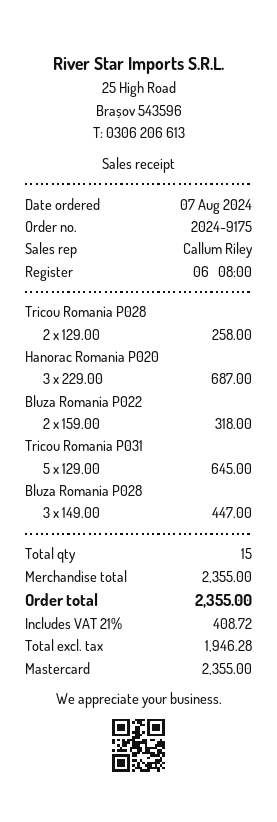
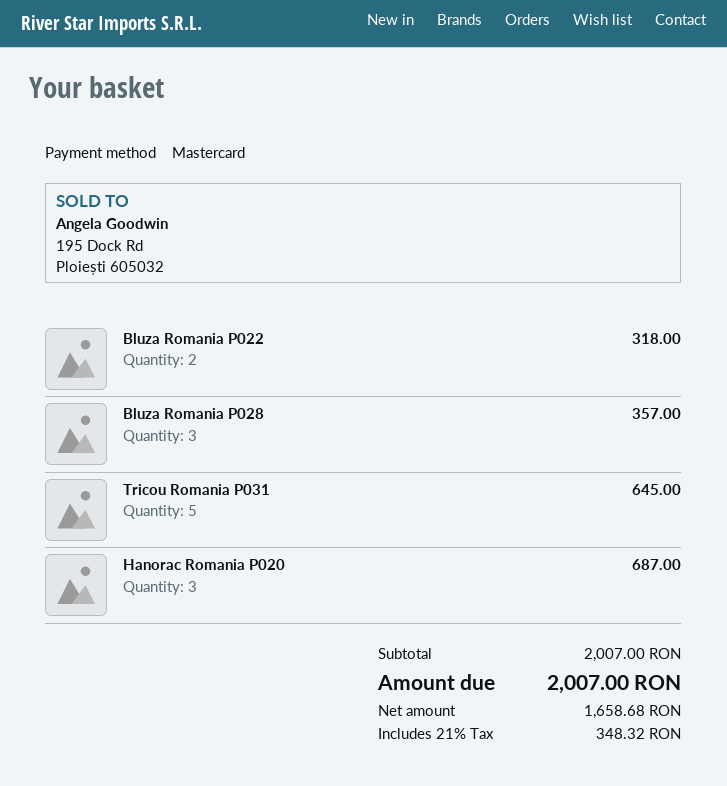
Tricou Romania P028: 2 for 258.00 -> none
Bluza Romania P028: 3 for 447.00 -> 3 for 357.00
subtotal: 2355.00 -> 2007.00
net: 1946.28 -> 1658.68
tax: 21% = 408.72 -> 21% = 348.32
total: 2355.00 -> 2007.00

